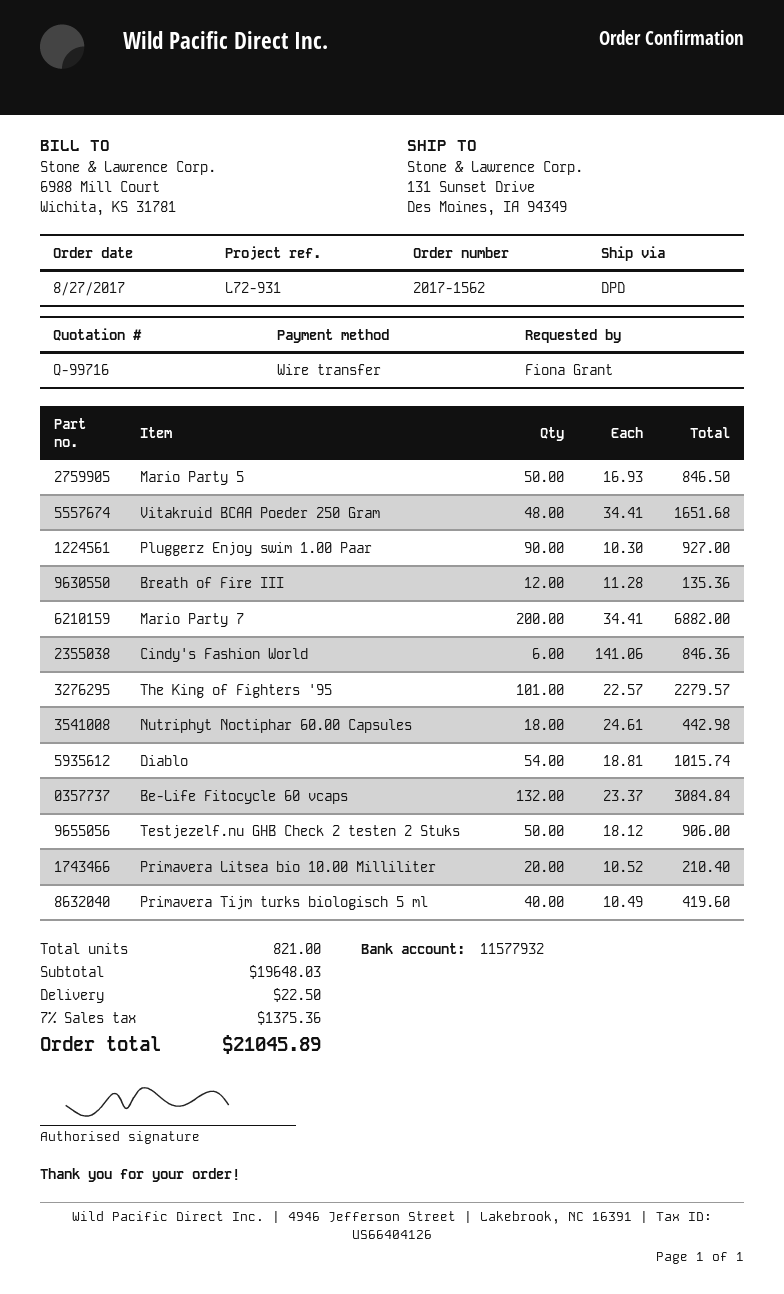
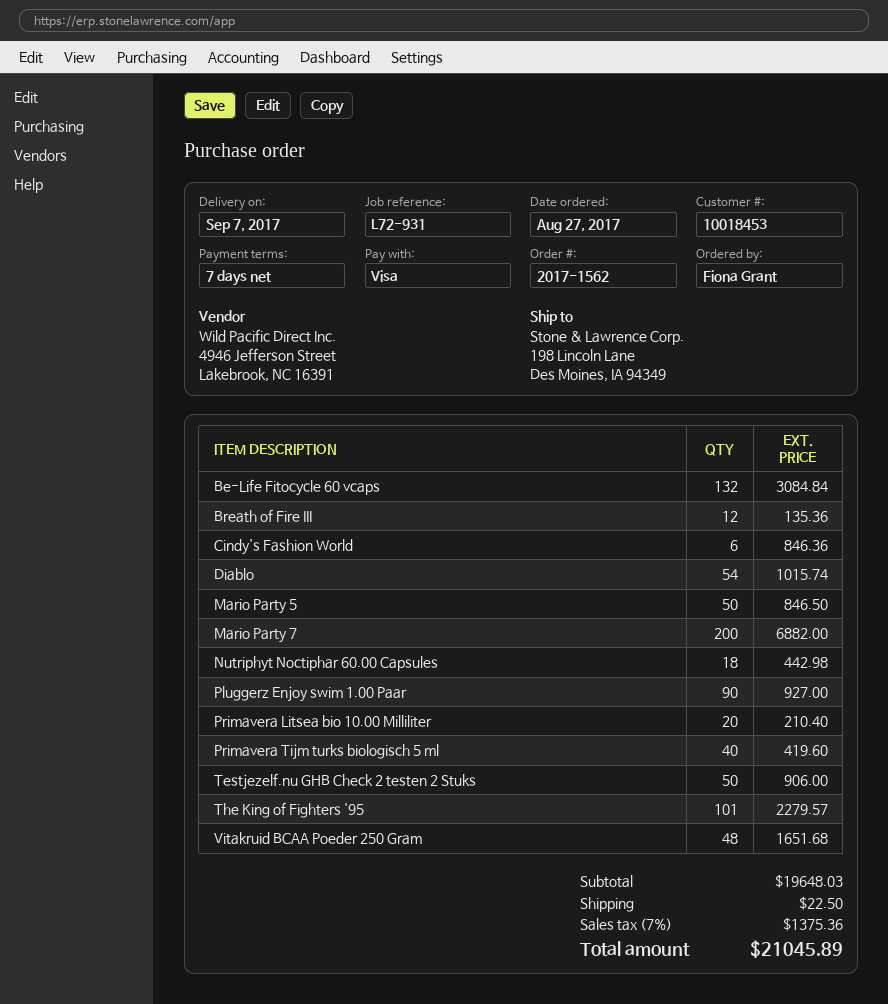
payment method: bank transfer -> Visa
ship to: 131 Sunset Drive, Des Moines, IA 94349 -> 198 Lincoln Lane, Des Moines, IA 94349

